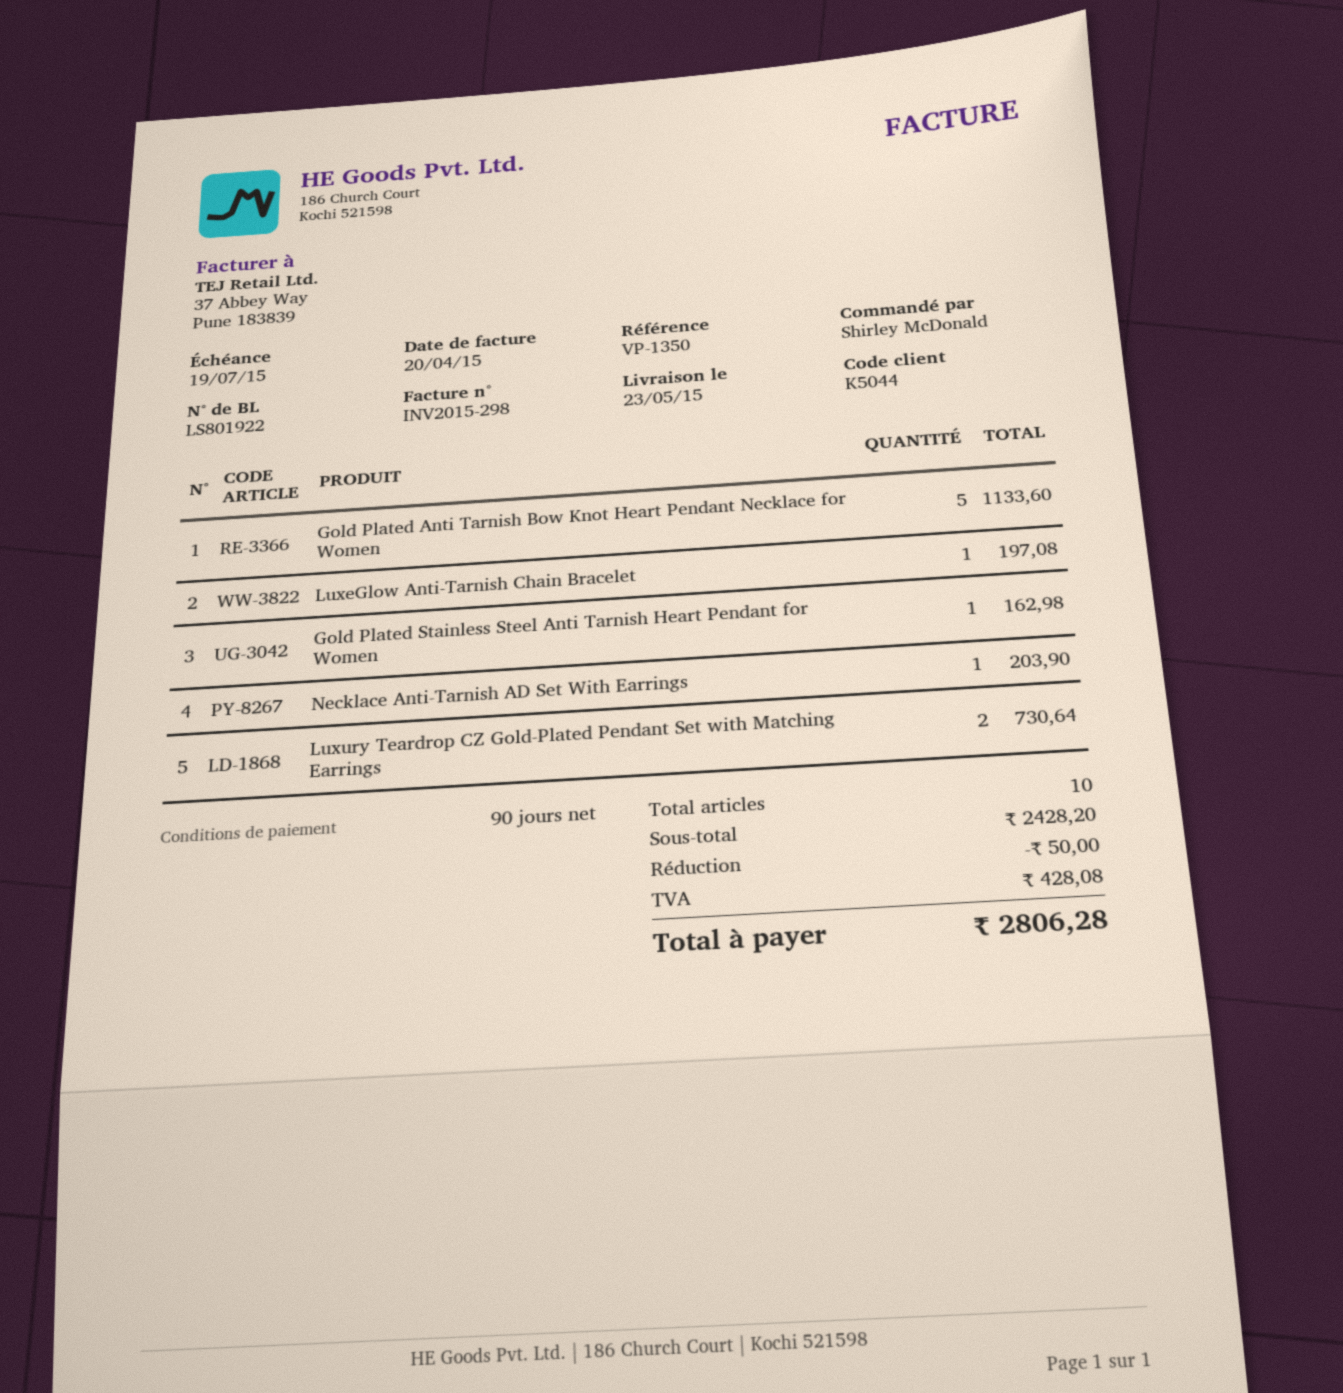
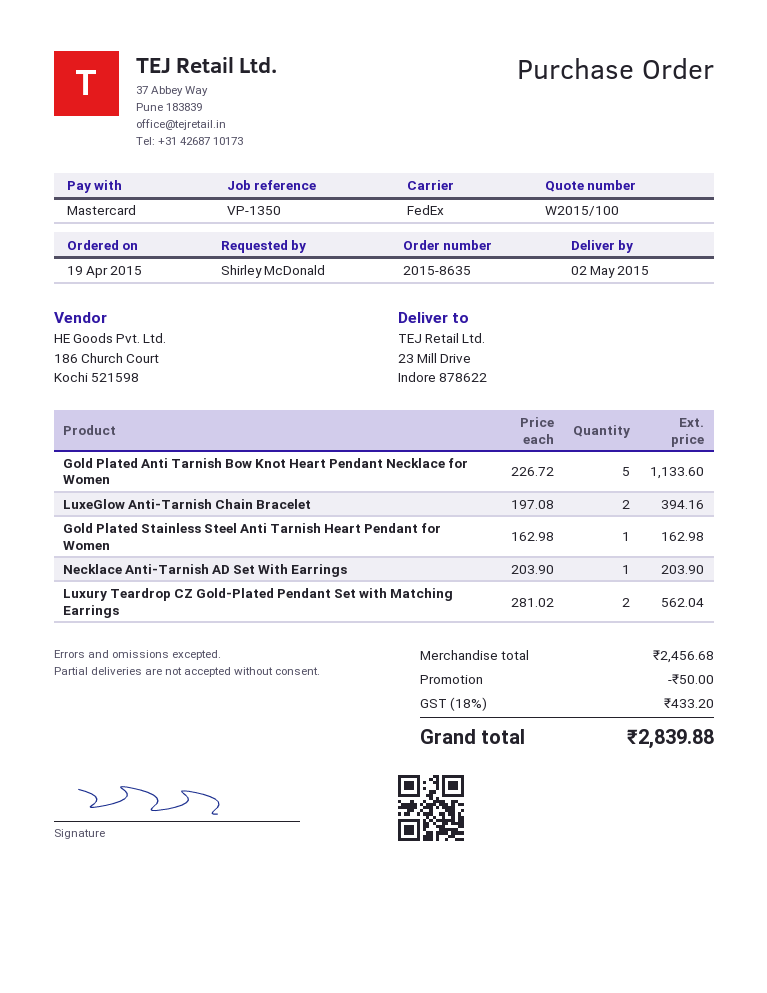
delivery date: 2015-05-23 -> 2015-05-02
LuxeGlow Anti-Tarnish Chain Bracelet: 1 for 197.08 -> 2 for 394.16
Luxury Teardrop CZ Gold-Plated Pendant Set with Matching Earrings: 2 for 730.64 -> 2 for 562.04
subtotal: 2428.20 -> 2456.68
tax: 428.08 -> 433.20
total: 2806.28 -> 2839.88

